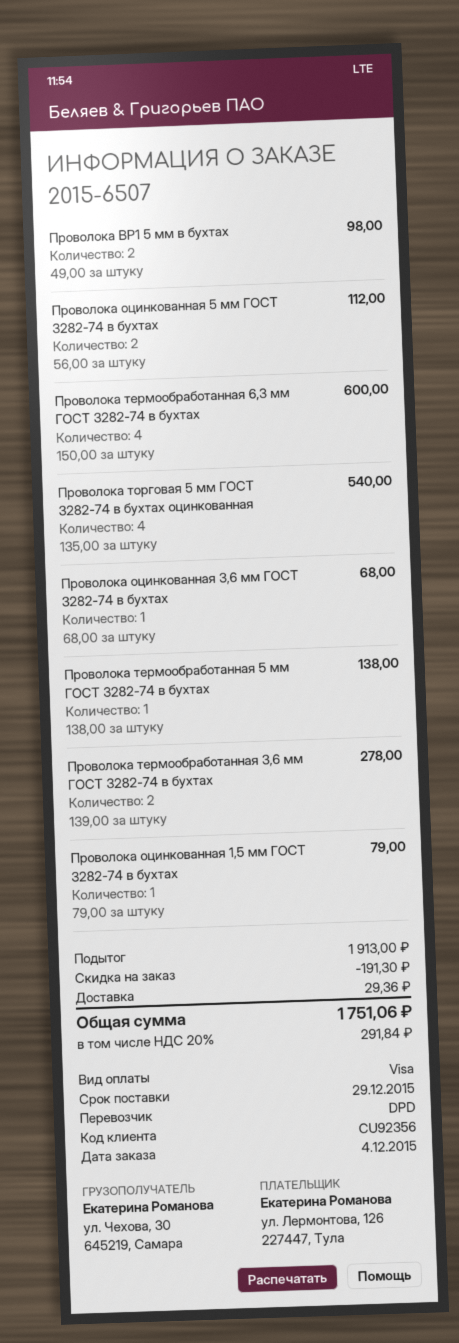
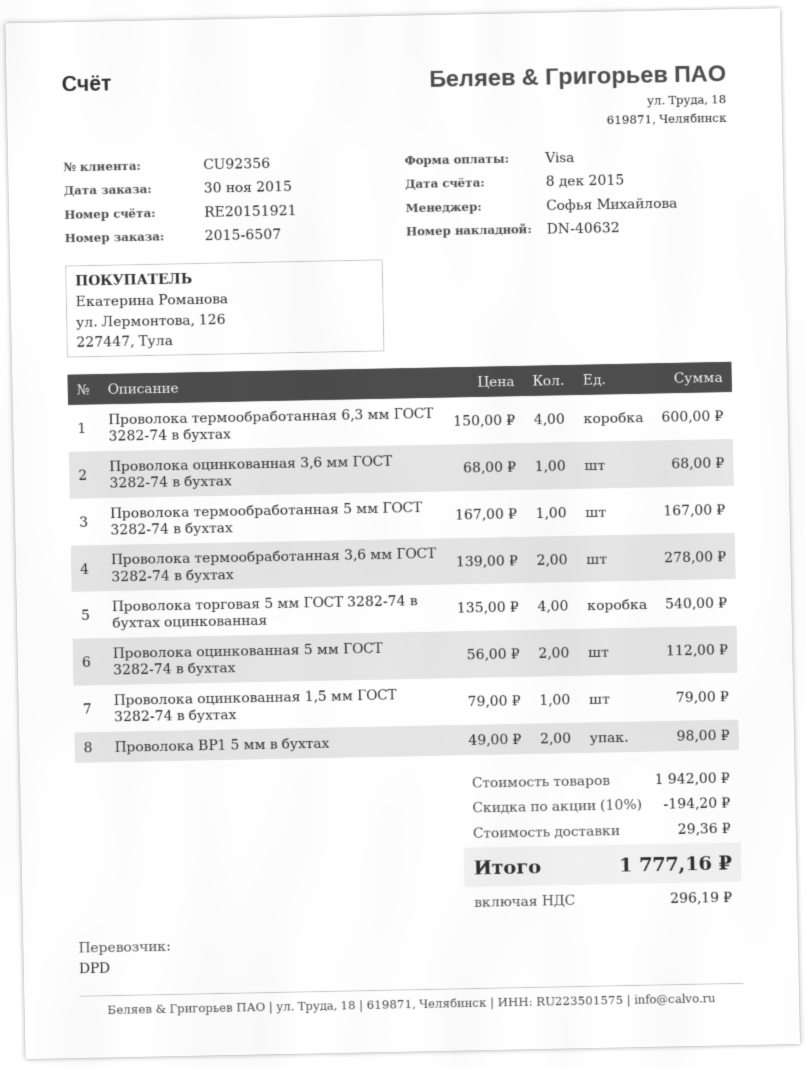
order date: 2015-12-04 -> 2015-11-30
Проволока термообработанная 5 мм ГОСТ 3282-74 в бухтах: 1 x 138.00 = 138.00 -> 1 x 167.00 = 167.00
subtotal: 1913.00 -> 1942.00
discount: 191.30 -> 194.20
tax: 291.84 -> 296.19
total: 1751.06 -> 1777.16

